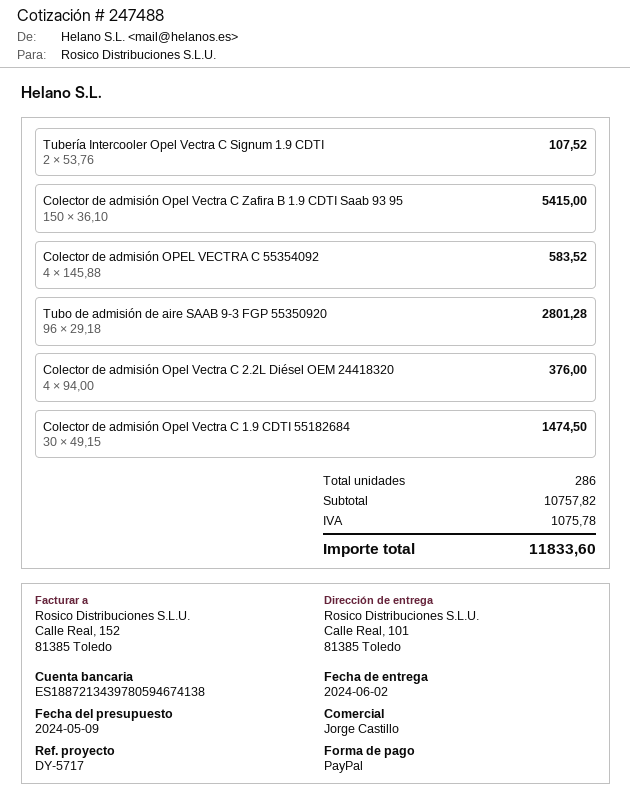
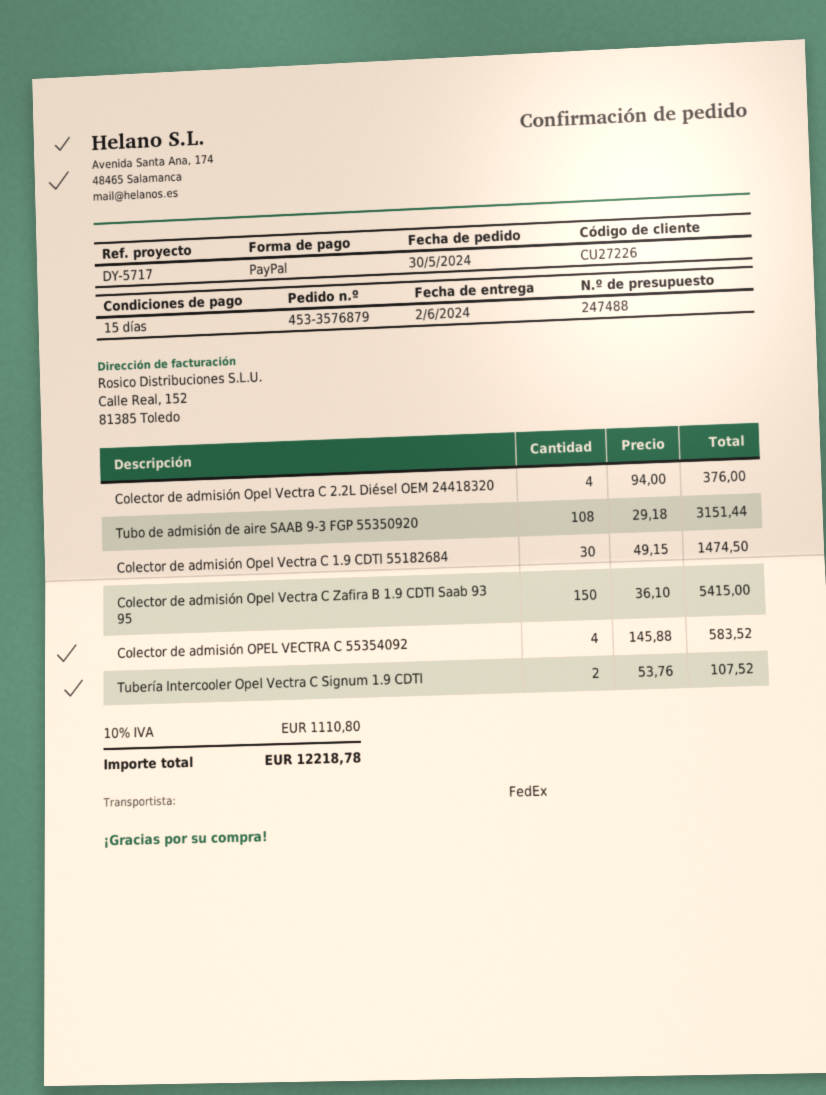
Tubo de admisión de aire SAAB 9-3 FGP 55350920: 96 x 29.18 = 2801.28 -> 108 x 29.18 = 3151.44
tax: 1075.78 -> 1110.80
total: 11833.60 -> 12218.78

